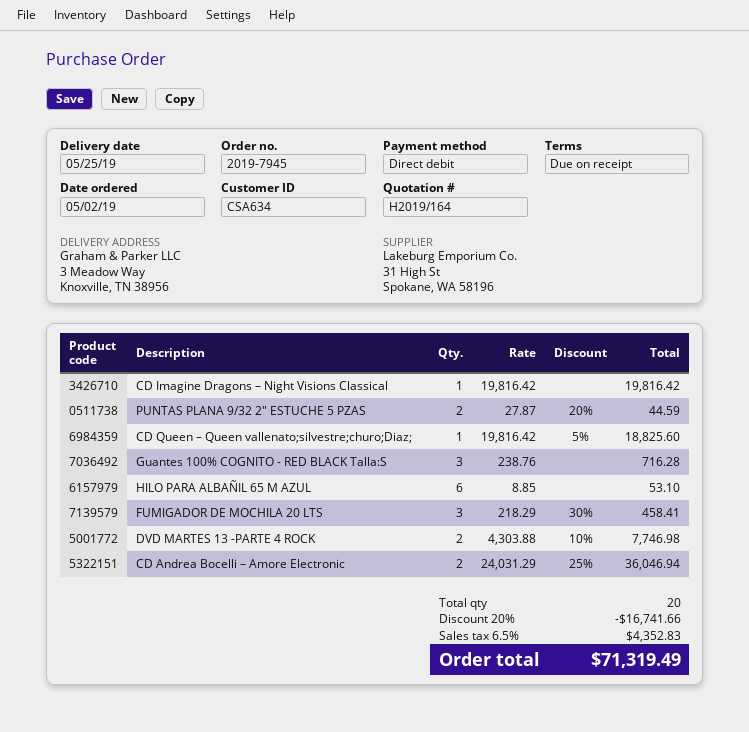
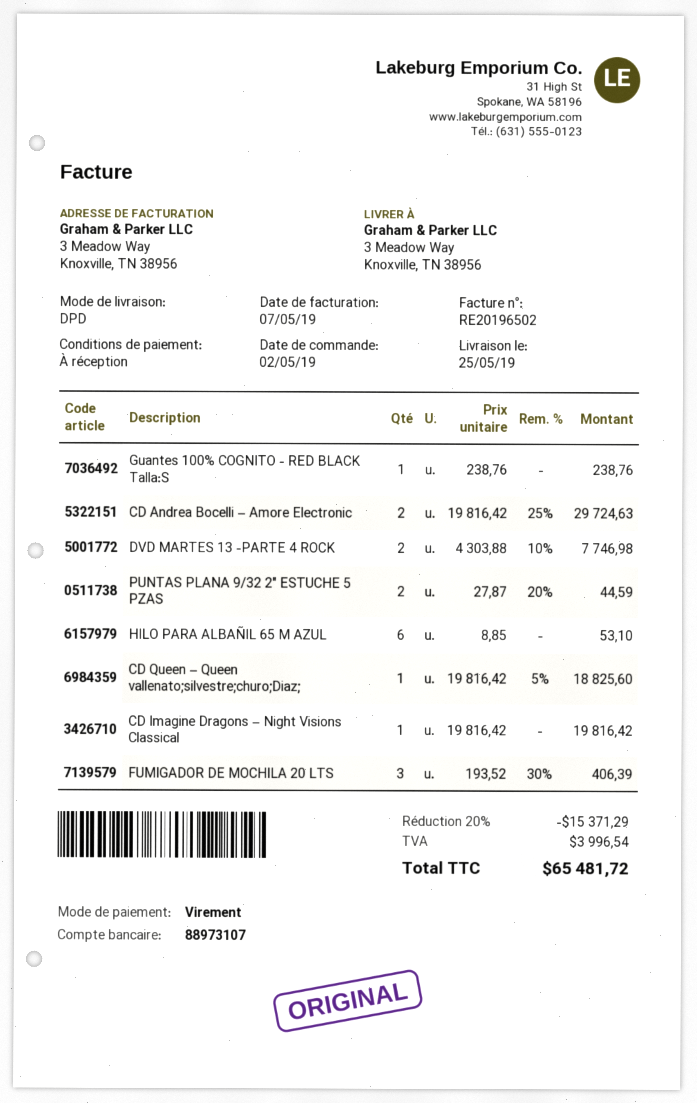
payment method: direct debit -> bank transfer
Guantes 100% COGNITO - RED BLACK Talla:S: 3 x 238.76 = 716.28 -> 1 x 238.76 = 238.76
FUMIGADOR DE MOCHILA 20 LTS: 3 x 218.29 - 30% = 458.41 -> 3 x 193.52 - 30% = 406.39
CD Andrea Bocelli – Amore Electronic: 2 x 24031.29 - 25% = 36046.94 -> 2 x 19816.42 - 25% = 29724.63
discount: 20% = 16741.66 -> 20% = 15371.29
tax: 4352.83 -> 3996.54
total: 71319.49 -> 65481.72

